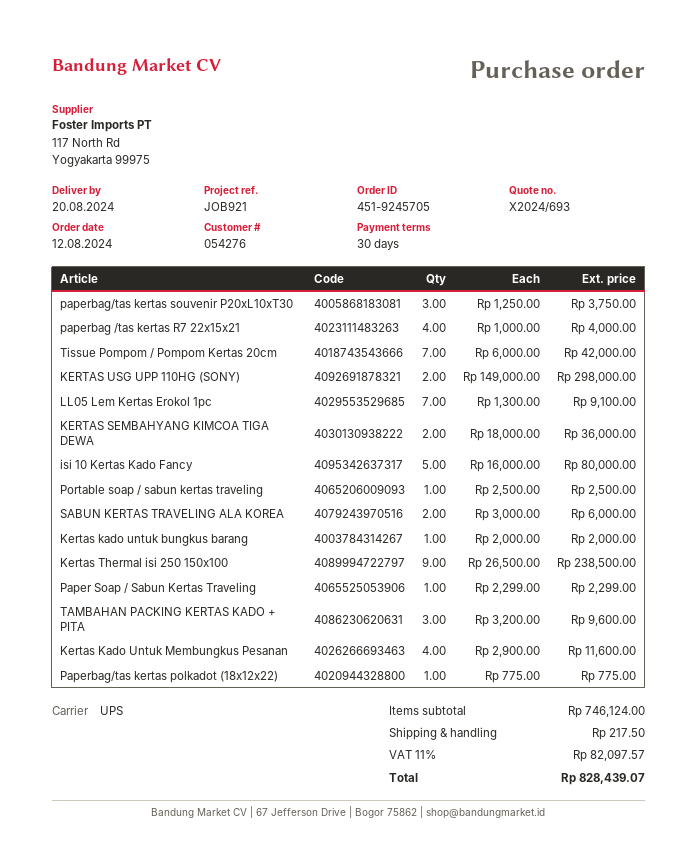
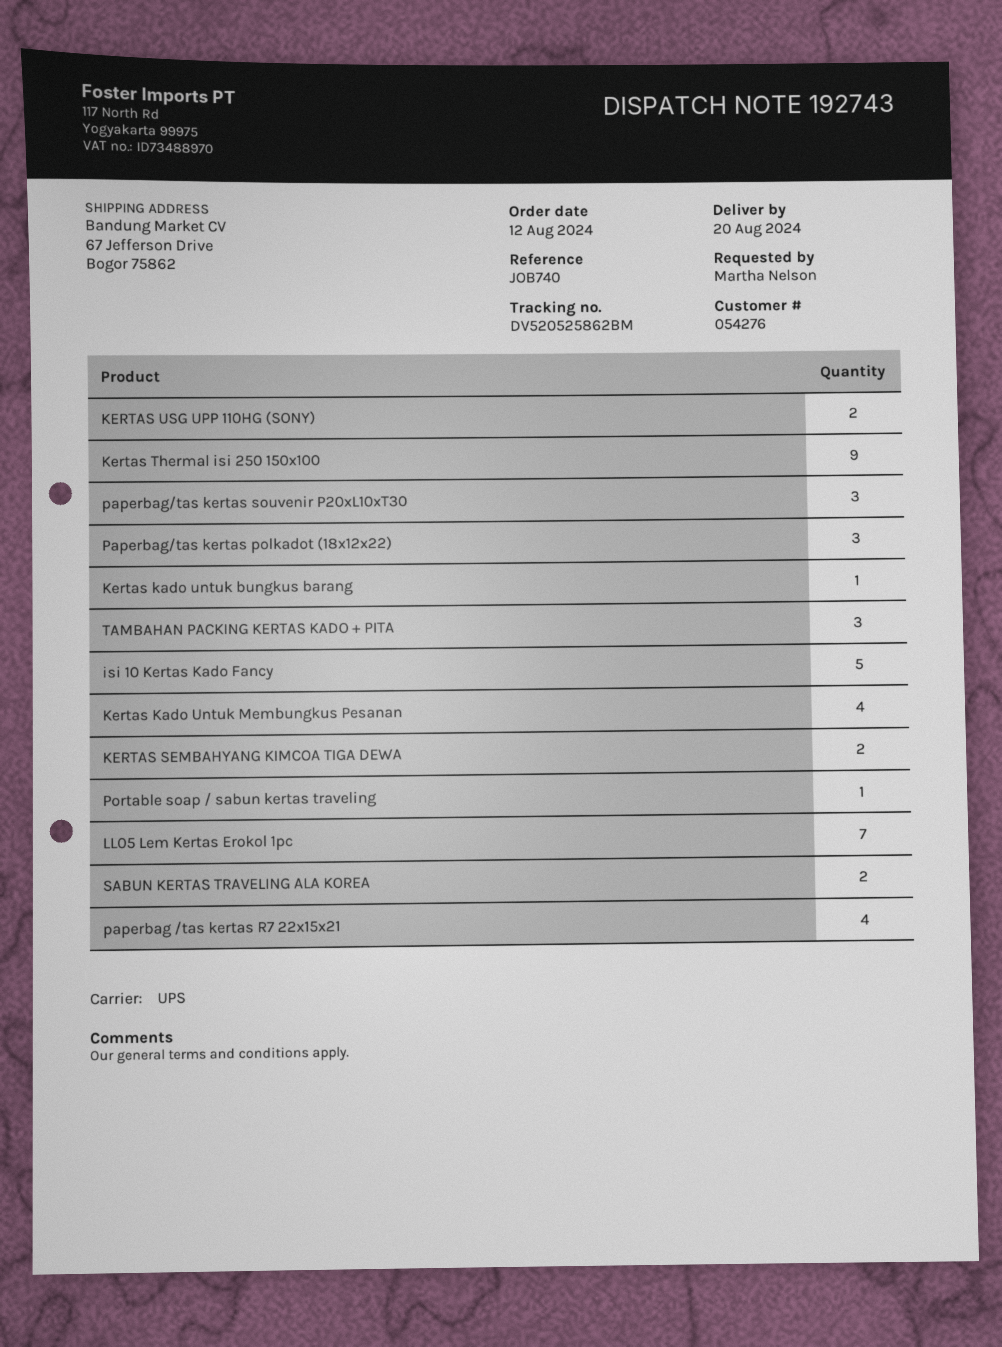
reference: JOB921 -> JOB740
Tissue Pompom / Pompom Kertas 20cm: 7 -> none
Paper Soap / Sabun Kertas Traveling: 1 -> none
Paperbag/tas kertas polkadot (18x12x22): 1 -> 3

